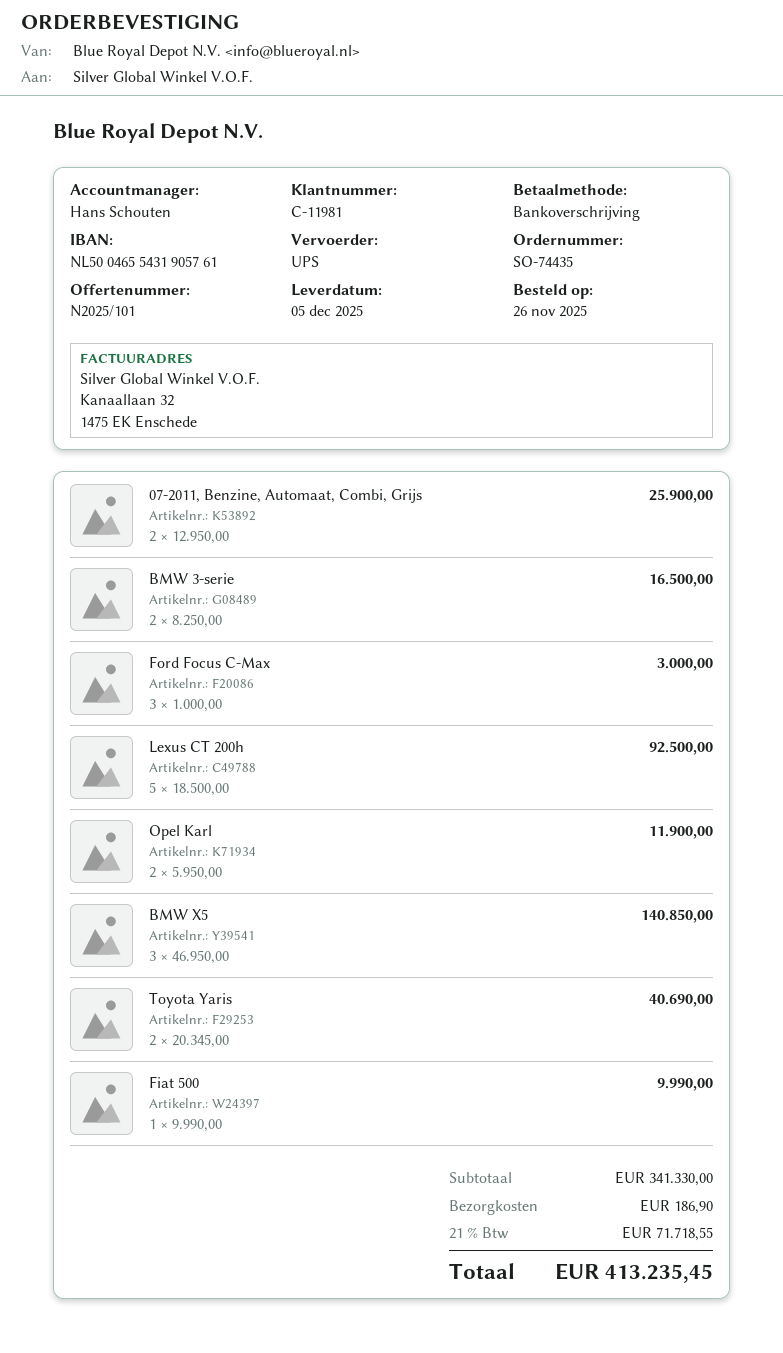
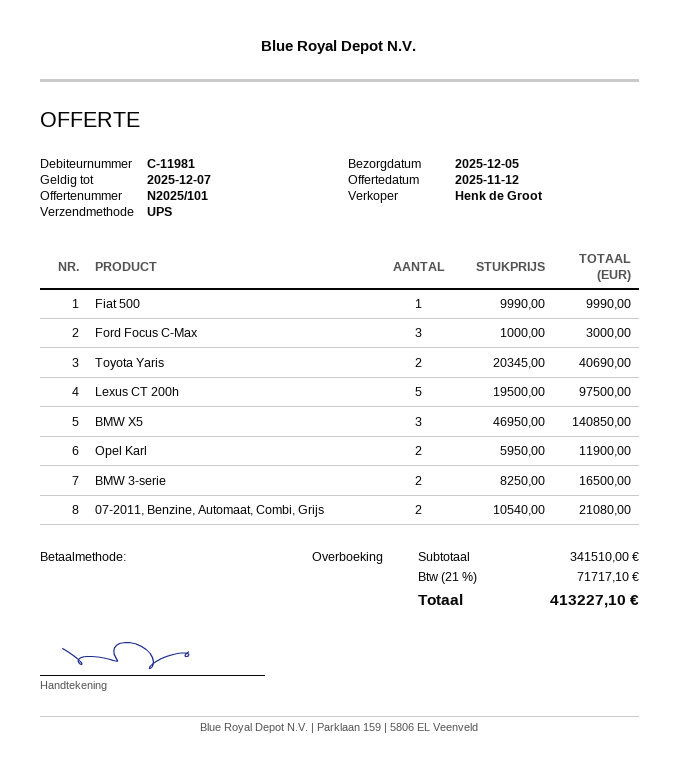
sales rep: Hans Schouten -> Henk de Groot
07-2011, Benzine, Automaat, Combi, Grijs: 2 x 12950.00 = 25900.00 -> 2 x 10540.00 = 21080.00
Lexus CT 200h: 5 x 18500.00 = 92500.00 -> 5 x 19500.00 = 97500.00
subtotal: 341330.00 -> 341510.00
shipping: 186.90 -> none
tax: 21% = 71718.55 -> 21% = 71717.10
total: 413235.45 -> 413227.10

